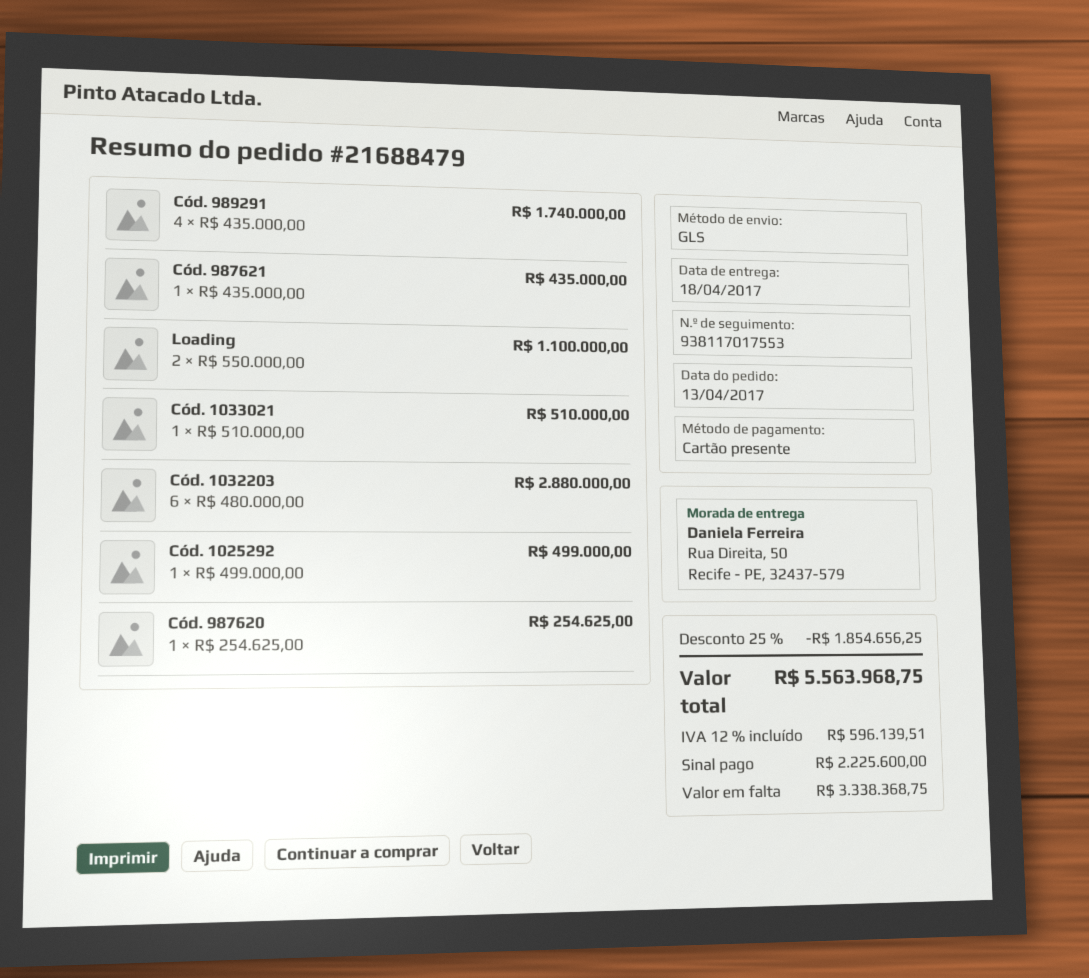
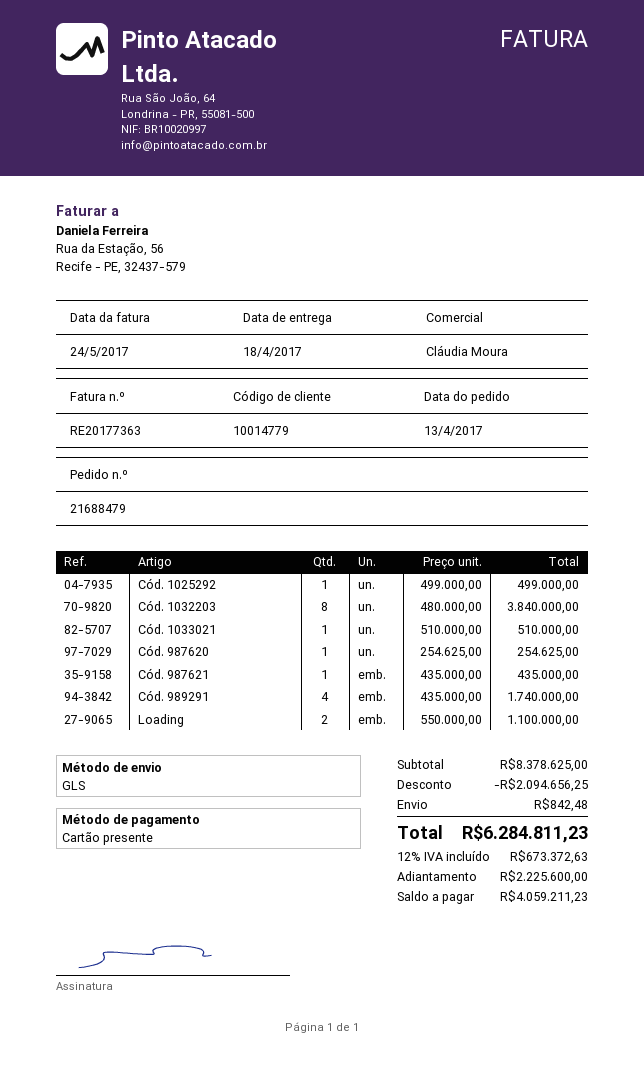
Cód. 1032203: 6 x 480000.00 = 2880000.00 -> 8 x 480000.00 = 3840000.00
discount: 1854656.25 -> 2094656.25
shipping: none -> 842.48
tax: 12% = 596139.51 -> 12% = 673372.63
total: 5563968.75 -> 6284811.23
balance: 3338368.75 -> 4059211.23

